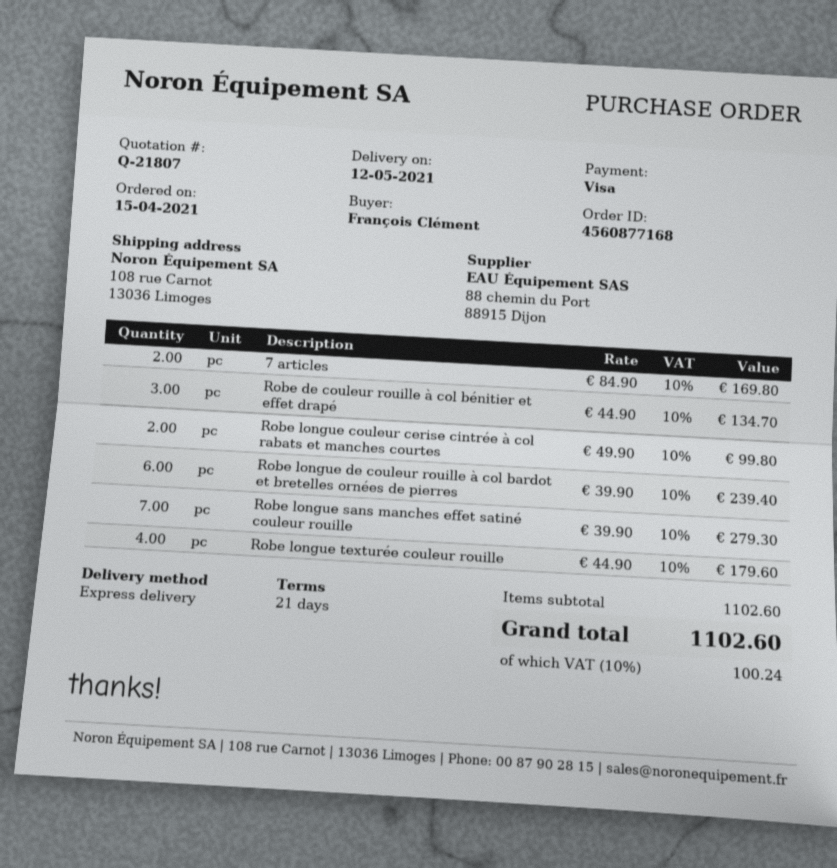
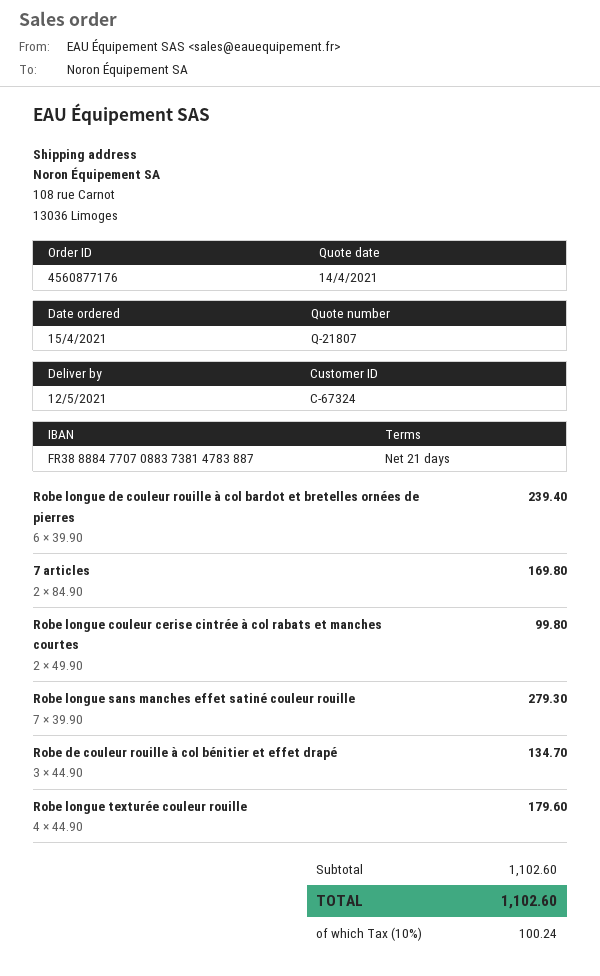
order number: 4560877168 -> 4560877176

